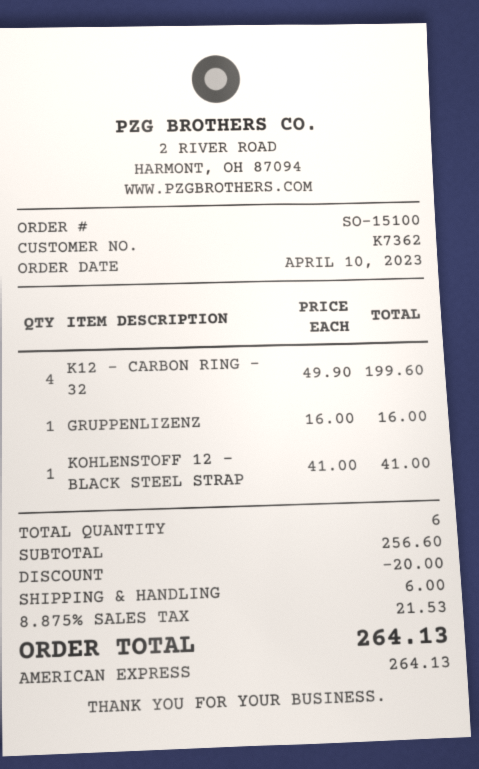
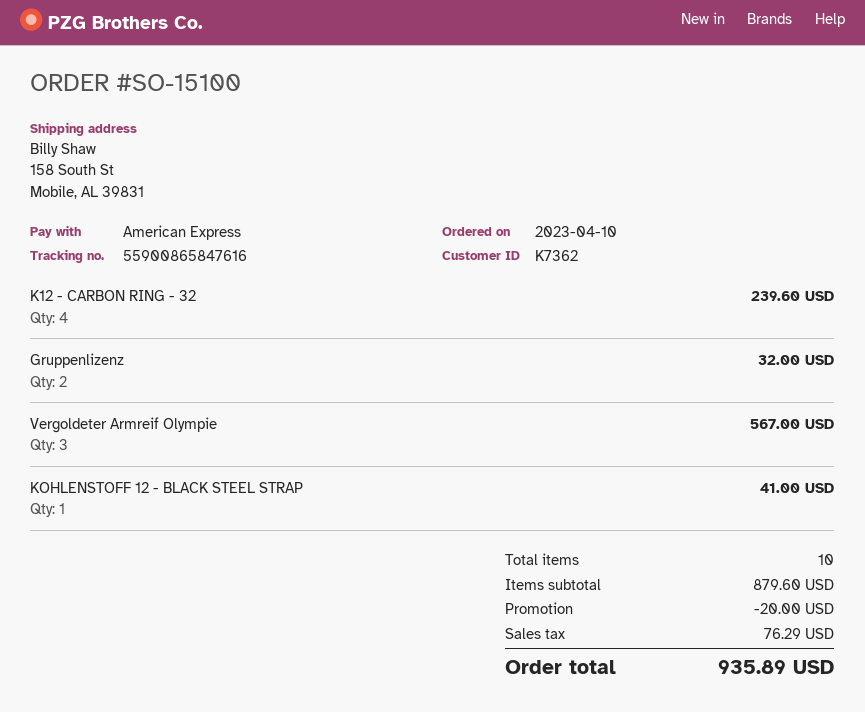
K12 - CARBON RING - 32: 4 for 199.60 -> 4 for 239.60
GRUPPENLIZENZ: 1 for 16.00 -> 2 for 32.00
Vergoldeter Armreif Olympie: none -> 3 for 567.00
total quantity: 6 -> 10
subtotal: 256.60 -> 879.60
shipping: 6.00 -> none
tax: 21.53 -> 76.29
total: 264.13 -> 935.89

